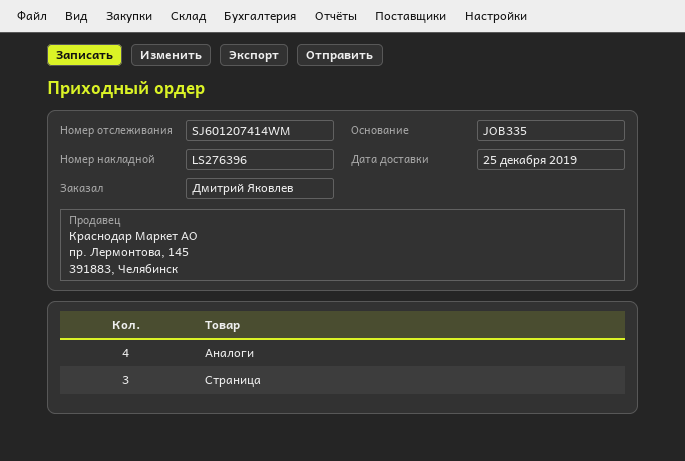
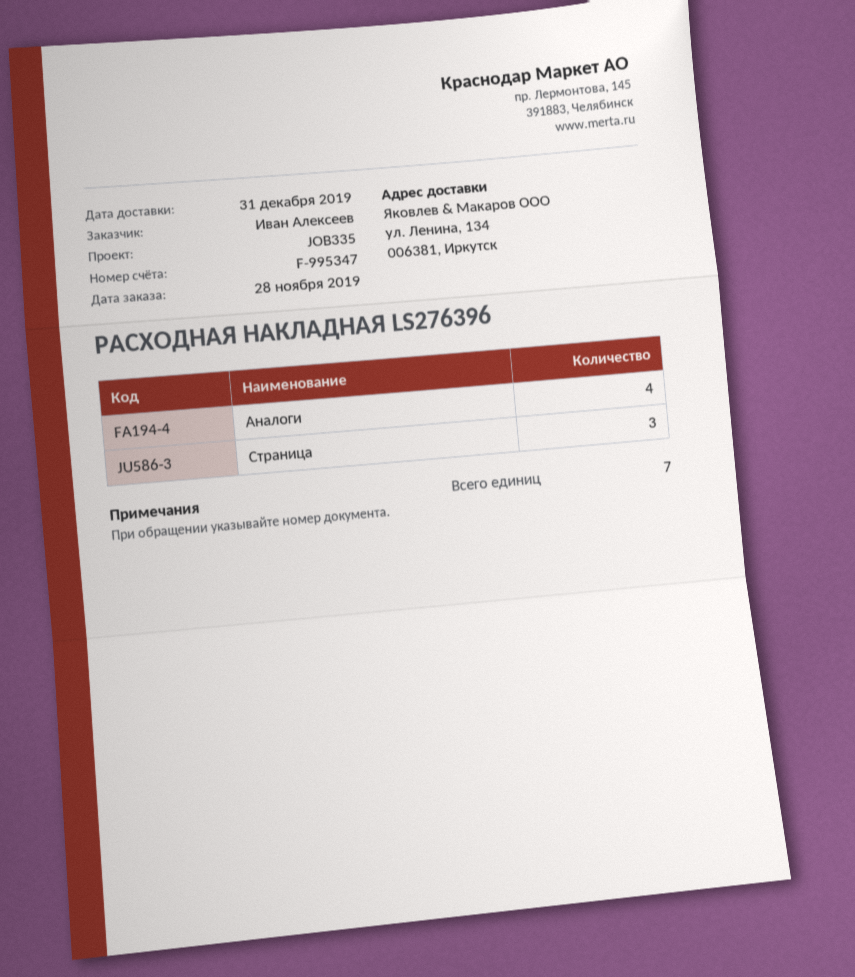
delivery date: 2019-12-25 -> 2019-12-31
ordered by: Дмитрий Яковлев -> Иван Алексеев

